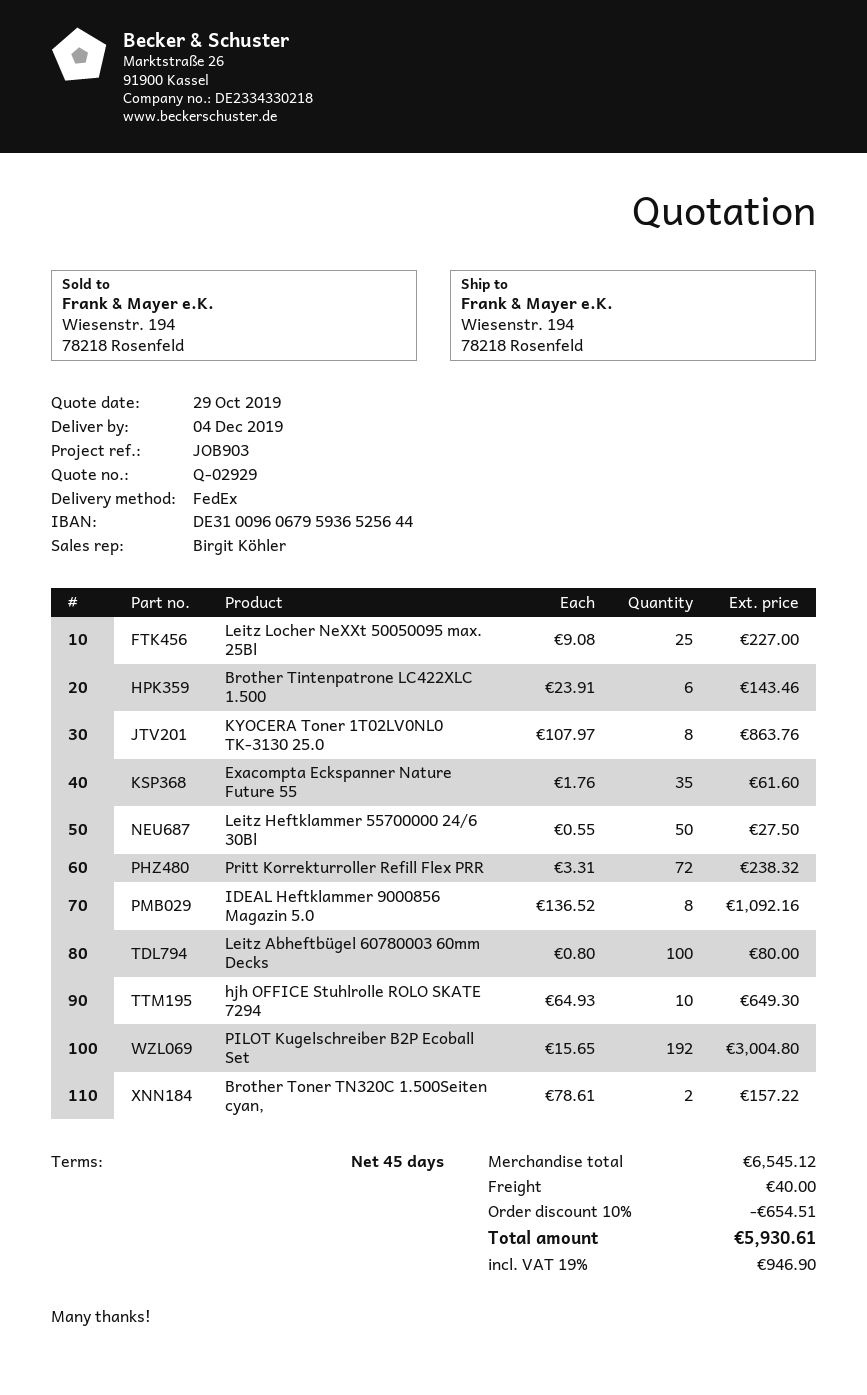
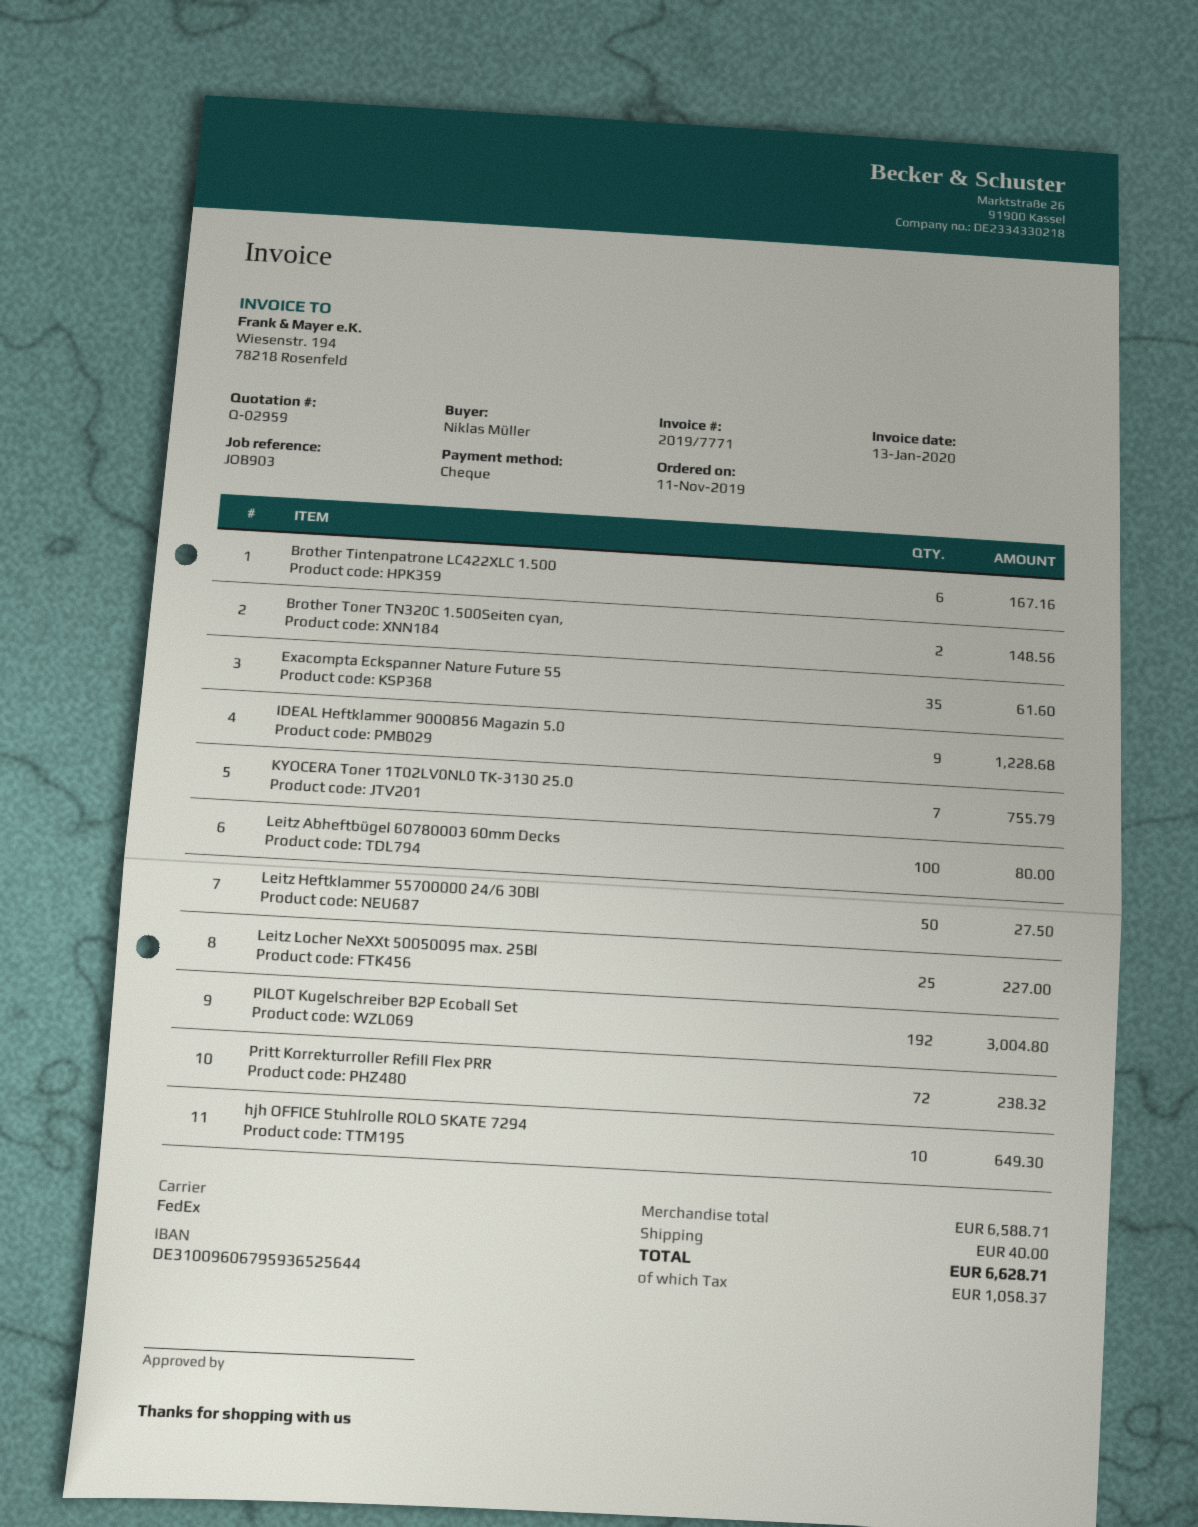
quote number: Q-02929 -> Q-02959
Brother Tintenpatrone LC422XLC 1.500: 6 for 143.46 -> 6 for 167.16
KYOCERA Toner 1T02LV0NL0 TK-3130 25.0: 8 for 863.76 -> 7 for 755.79
IDEAL Heftklammer 9000856 Magazin 5.0: 8 for 1092.16 -> 9 for 1228.68
Brother Toner TN320C 1.500Seiten cyan,: 2 for 157.22 -> 2 for 148.56
subtotal: 6545.12 -> 6588.71
discount: 10% = 654.51 -> none
tax: 946.90 -> 1058.37
total: 5930.61 -> 6628.71

